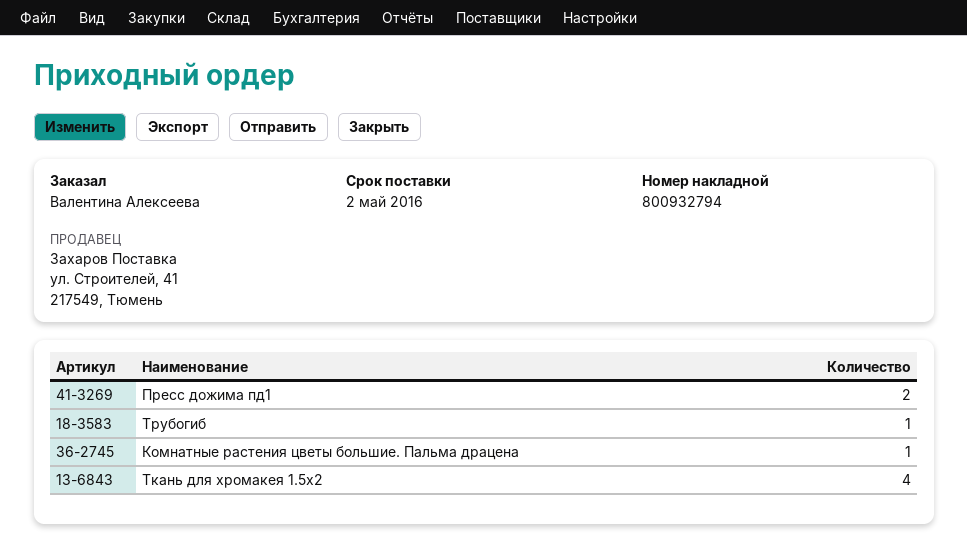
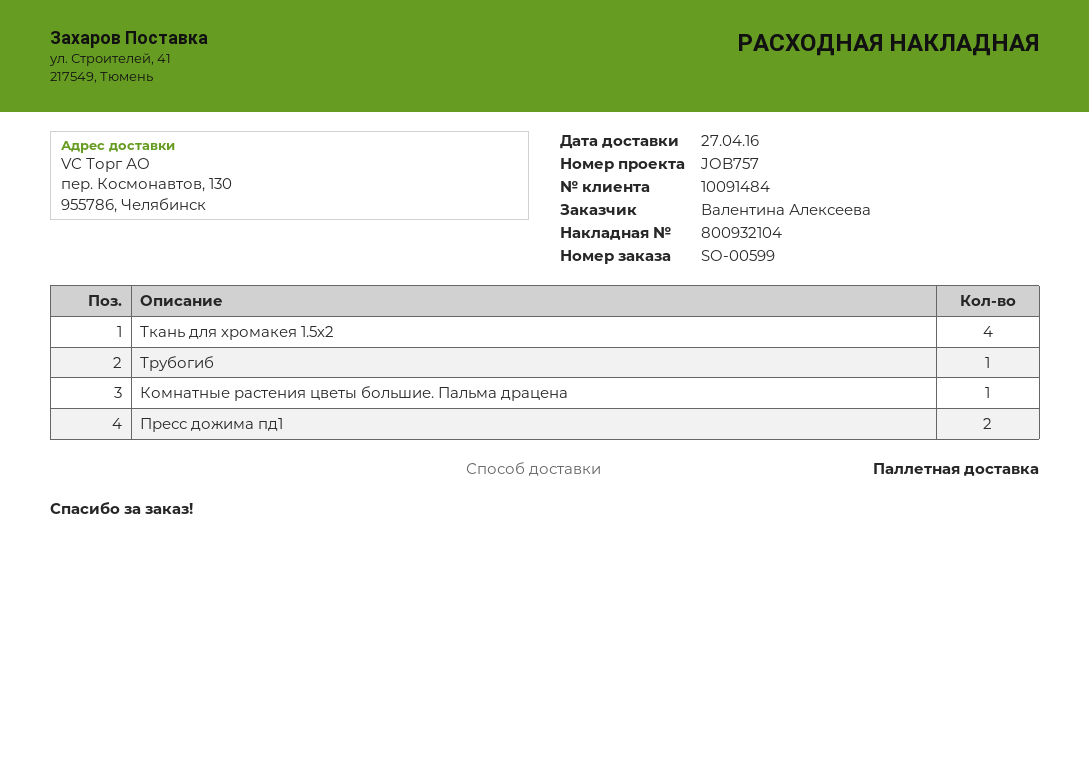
delivery note number: 800932794 -> 800932104
delivery date: 2016-05-02 -> 2016-04-27

